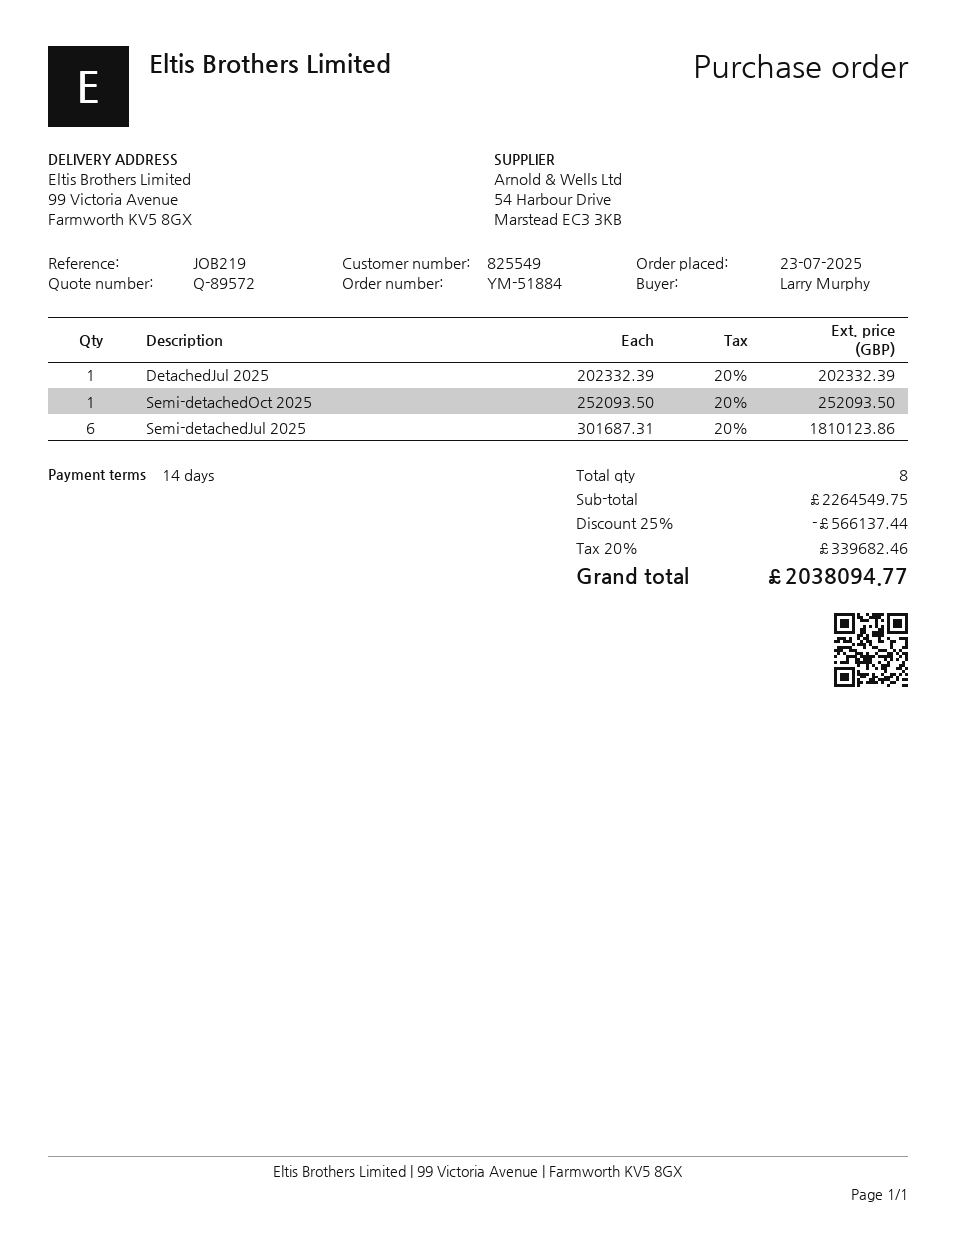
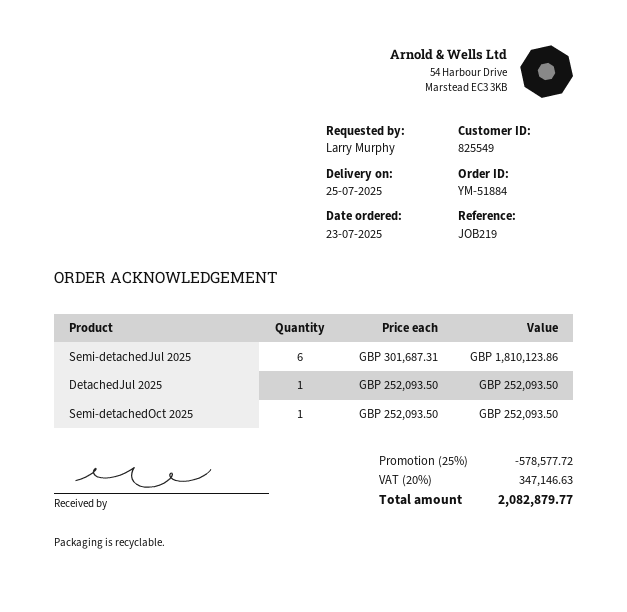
DetachedJul 2025: 1 x 202332.39 = 202332.39 -> 1 x 252093.50 = 252093.50
discount: 25% = 566137.44 -> 25% = 578577.72
tax: 20% = 339682.46 -> 20% = 347146.63
total: 2038094.77 -> 2082879.77

